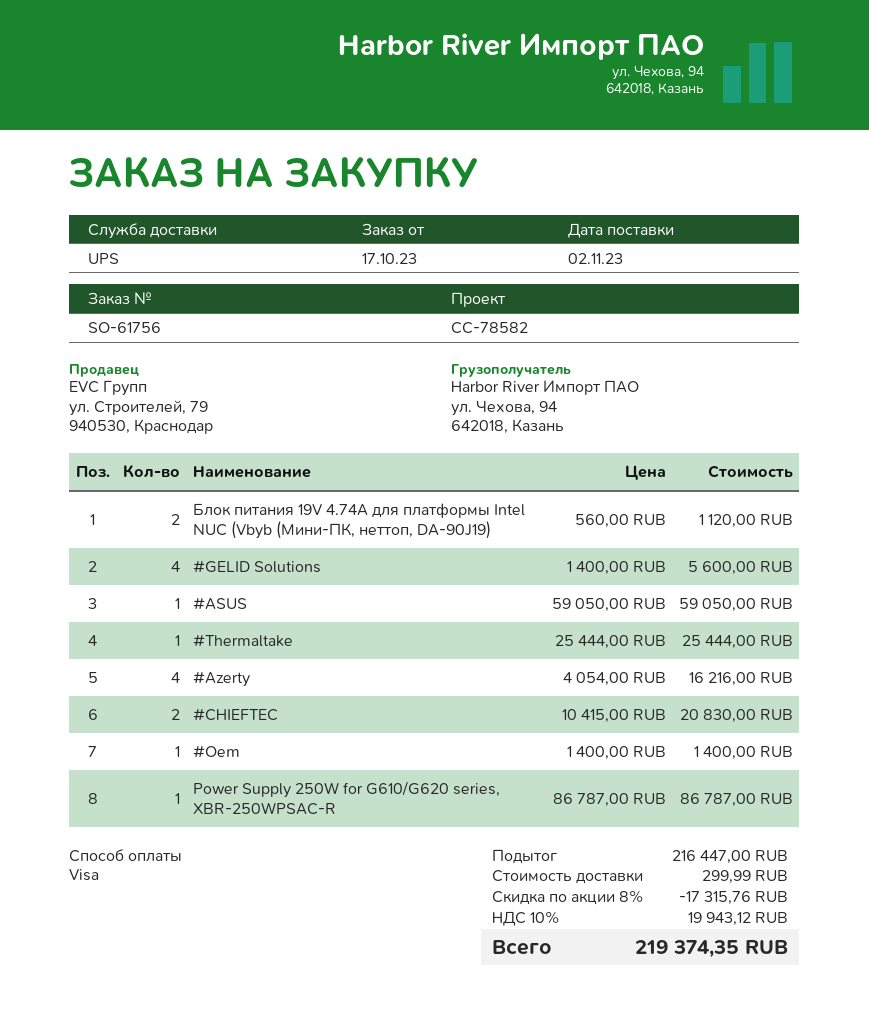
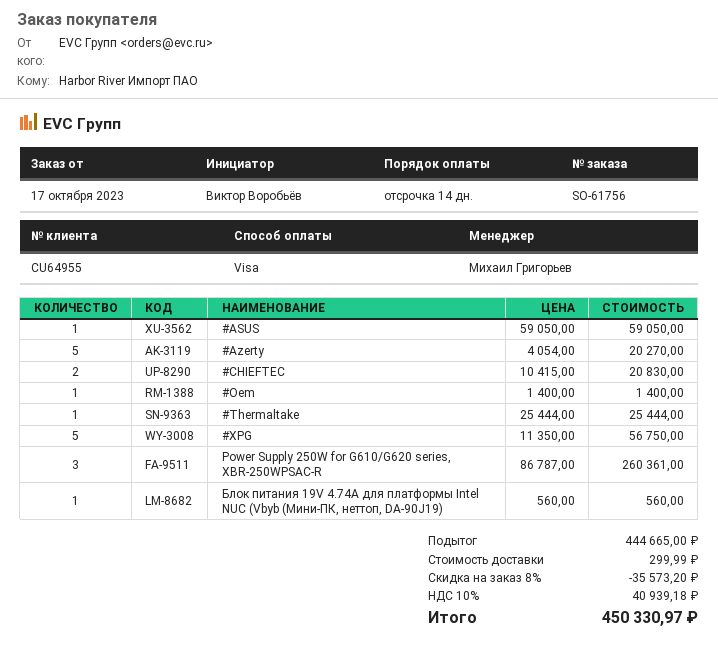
Блок питания 19V 4.74A для платформы Intel NUC (Vbyb (Мини-ПК, неттоп, DA-90J19): 2 x 560.00 = 1120.00 -> 1 x 560.00 = 560.00
#GELID Solutions: 4 x 1400.00 = 5600.00 -> none
#Azerty: 4 x 4054.00 = 16216.00 -> 5 x 4054.00 = 20270.00
Power Supply 250W for G610/G620 series, XBR-250WPSAC-R: 1 x 86787.00 = 86787.00 -> 3 x 86787.00 = 260361.00
#XPG: none -> 5 x 11350.00 = 56750.00
subtotal: 216447.00 -> 444665.00
discount: 8% = 17315.76 -> 8% = 35573.20
tax: 10% = 19943.12 -> 10% = 40939.18
total: 219374.35 -> 450330.97

